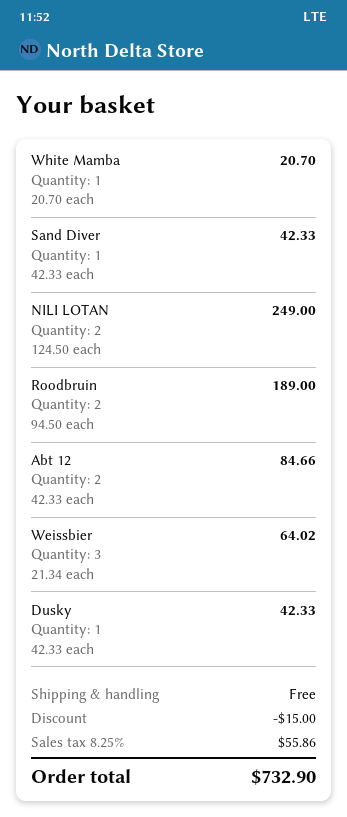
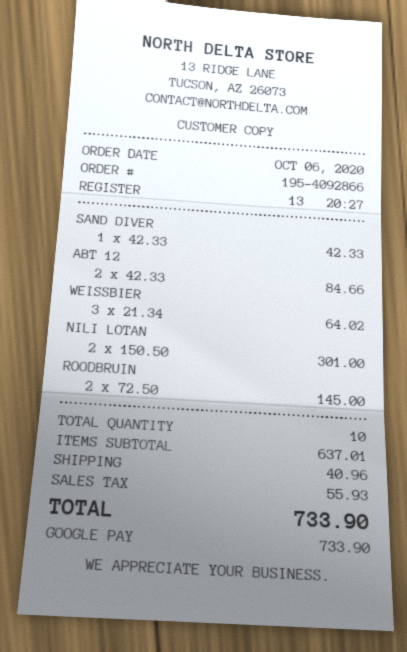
White Mamba: 1 x 20.70 = 20.70 -> none
NILI LOTAN: 2 x 124.50 = 249.00 -> 2 x 150.50 = 301.00
Roodbruin: 2 x 94.50 = 189.00 -> 2 x 72.50 = 145.00
Dusky: 1 x 42.33 = 42.33 -> none
discount: 15.00 -> none
shipping: 0.00 -> 40.96
tax: 55.86 -> 55.93
total: 732.90 -> 733.90

